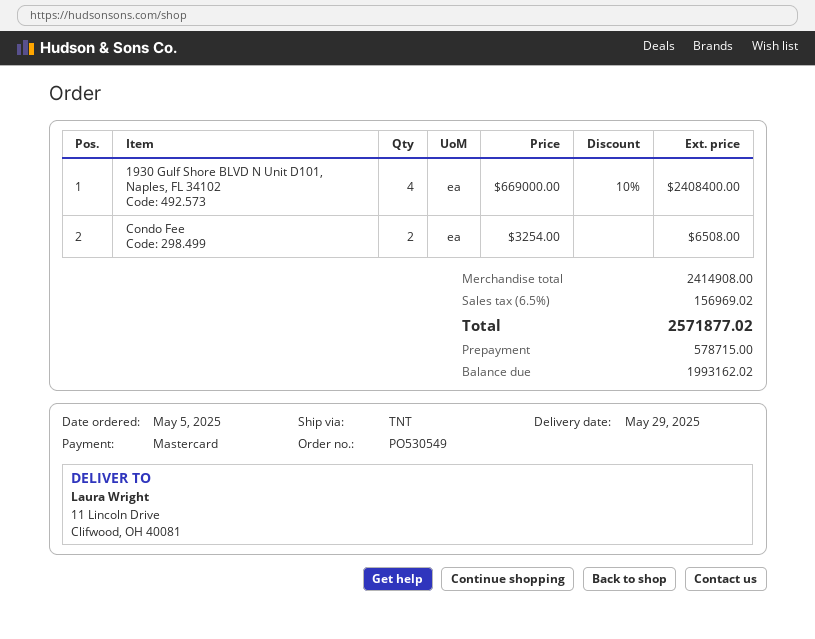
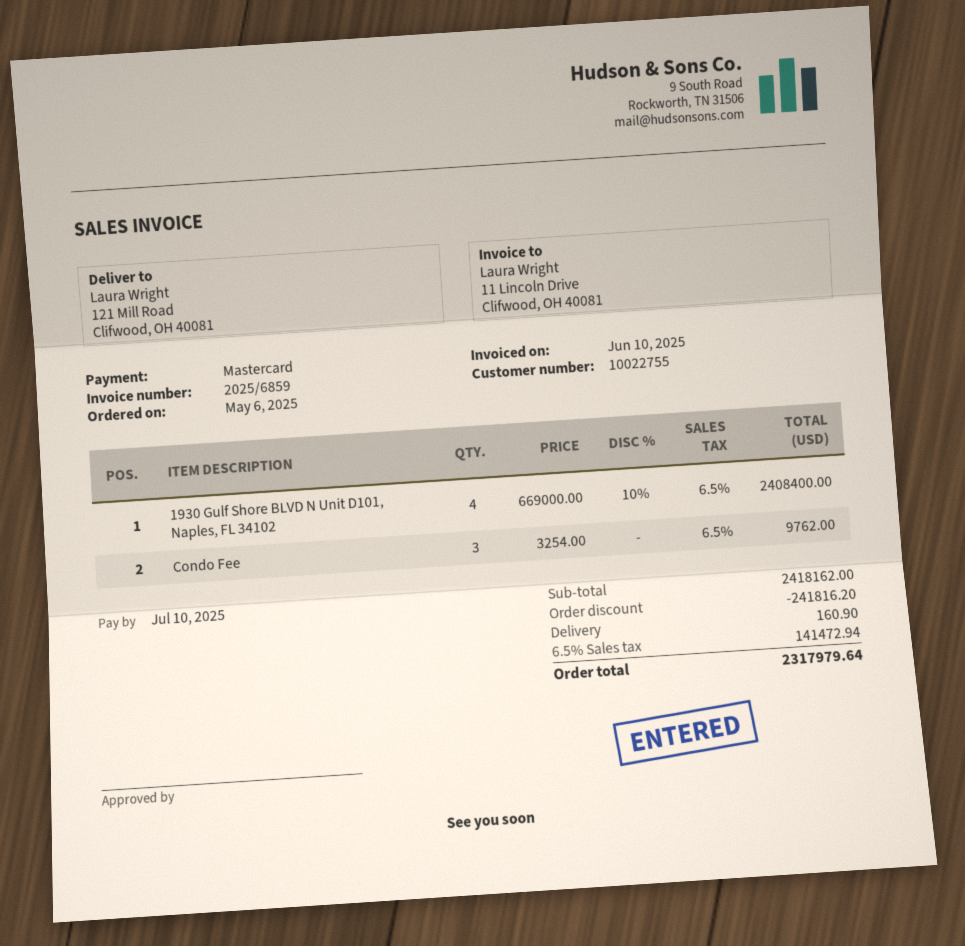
order date: 2025-05-05 -> 2025-05-06
ship to: 11 Lincoln Drive, Clifwood, OH 40081 -> 121 Mill Road, Clifwood, OH 40081
Condo Fee: 2 x 3254.00 = 6508.00 -> 3 x 3254.00 = 9762.00
subtotal: 2414908.00 -> 2418162.00
discount: none -> 241816.20
shipping: none -> 160.90
tax: 6.5% = 156969.02 -> 6.5% = 141472.94
total: 2571877.02 -> 2317979.64

